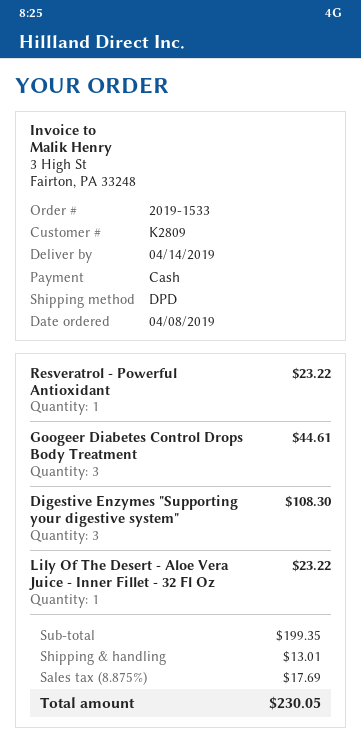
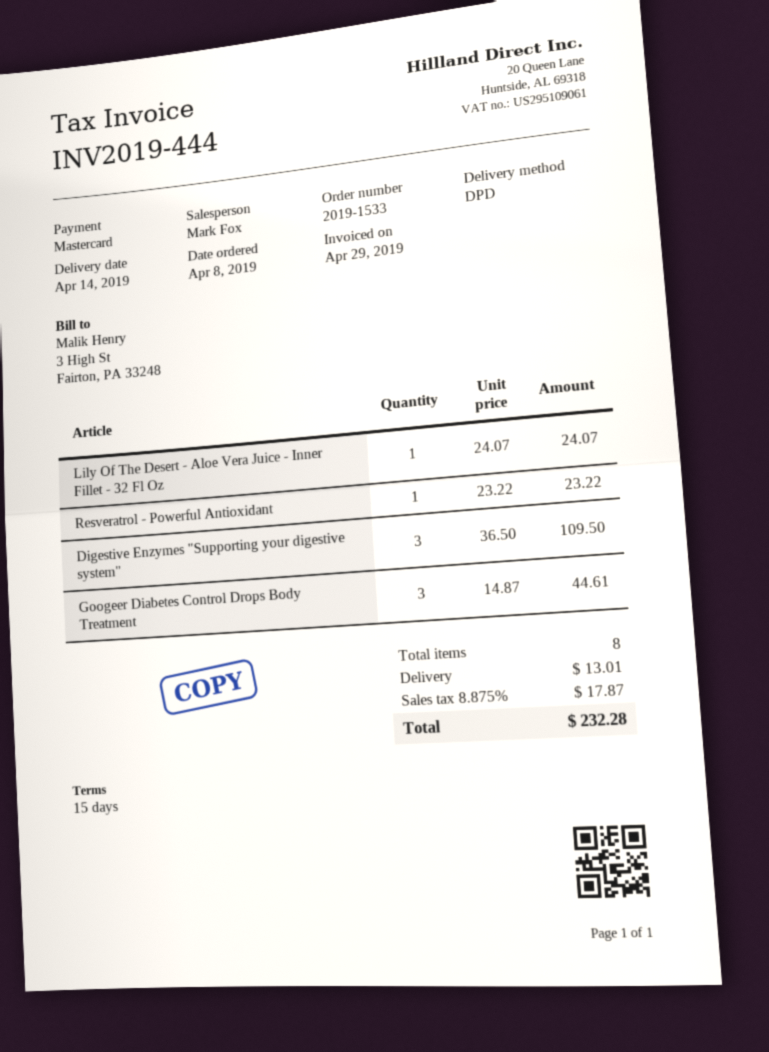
payment method: cash -> Mastercard
Digestive Enzymes "Supporting your digestive system": 3 for 108.30 -> 3 for 109.50
Lily Of The Desert - Aloe Vera Juice - Inner Fillet - 32 Fl Oz: 1 for 23.22 -> 1 for 24.07
tax: 8.875% = 17.69 -> 8.875% = 17.87
total: 230.05 -> 232.28

